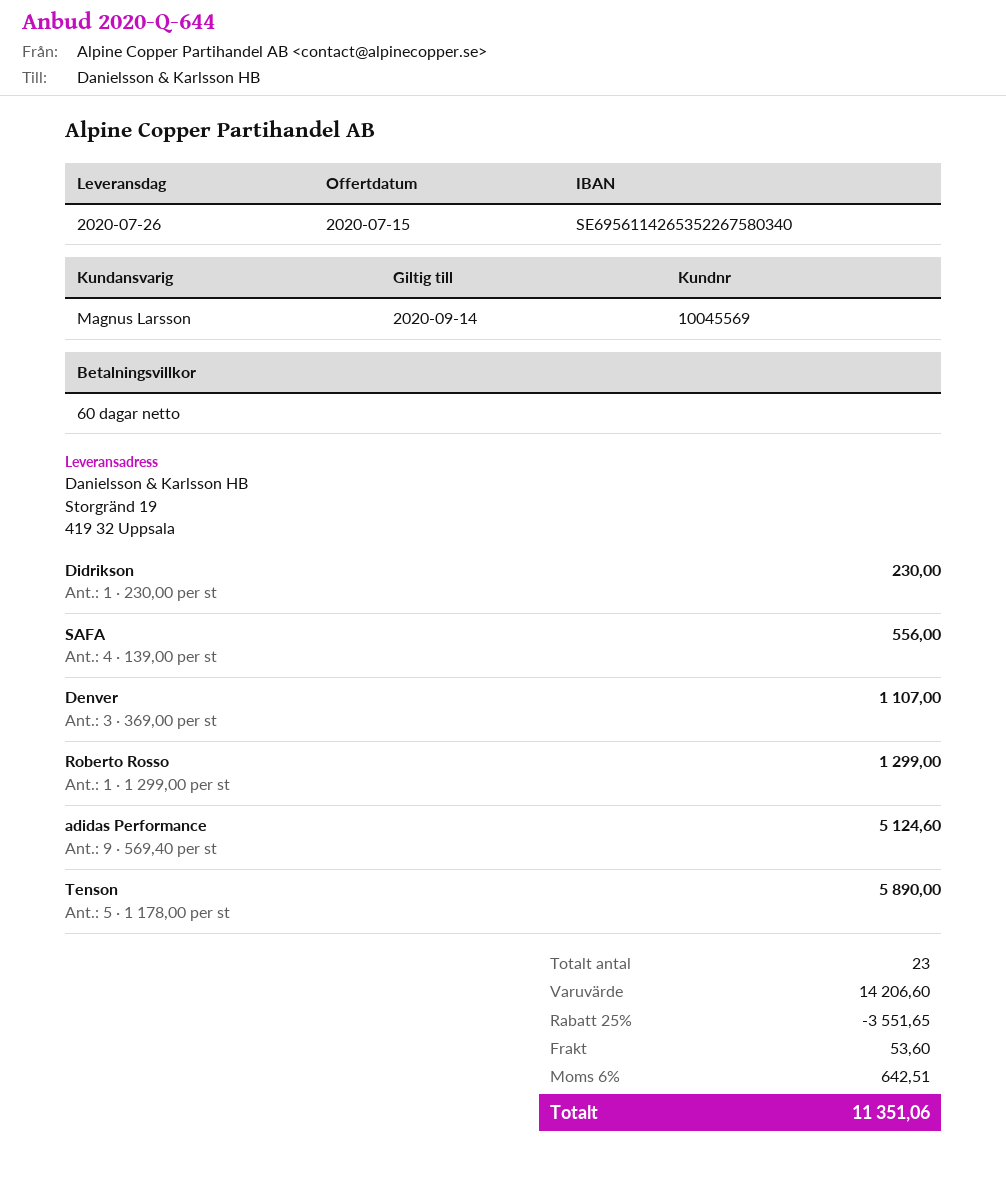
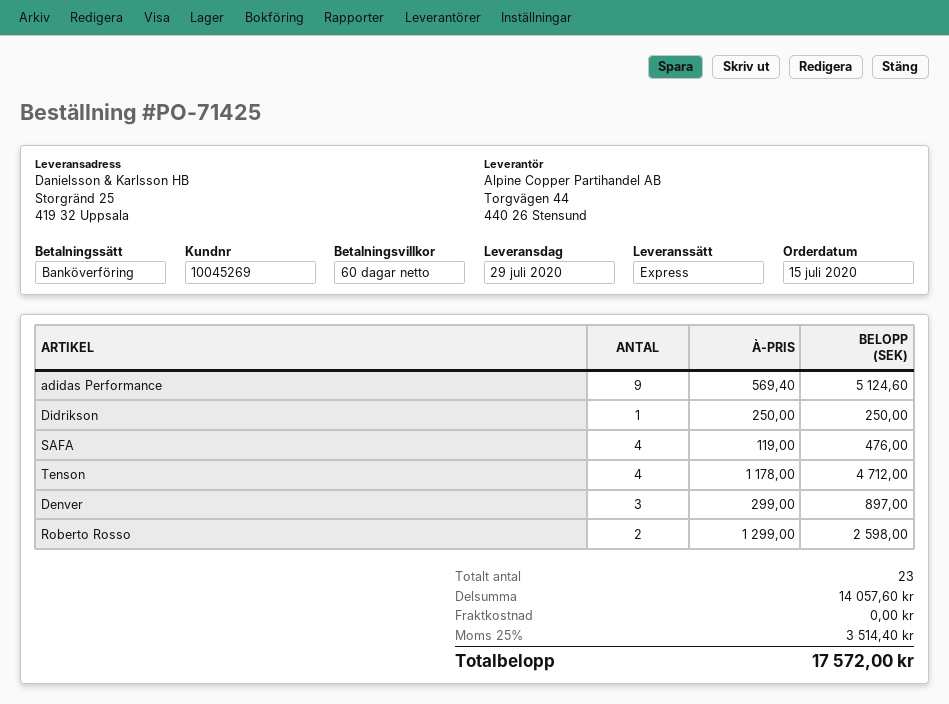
delivery date: 2020-07-26 -> 2020-07-29
customer number: 10045569 -> 10045269
ship to: Storgränd 19, 419 32 Uppsala -> Storgränd 25, 419 32 Uppsala
Didrikson: 1 x 230.00 = 230.00 -> 1 x 250.00 = 250.00
SAFA: 4 x 139.00 = 556.00 -> 4 x 119.00 = 476.00
Denver: 3 x 369.00 = 1107.00 -> 3 x 299.00 = 897.00
Roberto Rosso: 1 x 1299.00 = 1299.00 -> 2 x 1299.00 = 2598.00
Tenson: 5 x 1178.00 = 5890.00 -> 4 x 1178.00 = 4712.00
subtotal: 14206.60 -> 14057.60
discount: 25% = 3551.65 -> none
shipping: 53.60 -> 0.00
tax: 6% = 642.51 -> 25% = 3514.40
total: 11351.06 -> 17572.00

